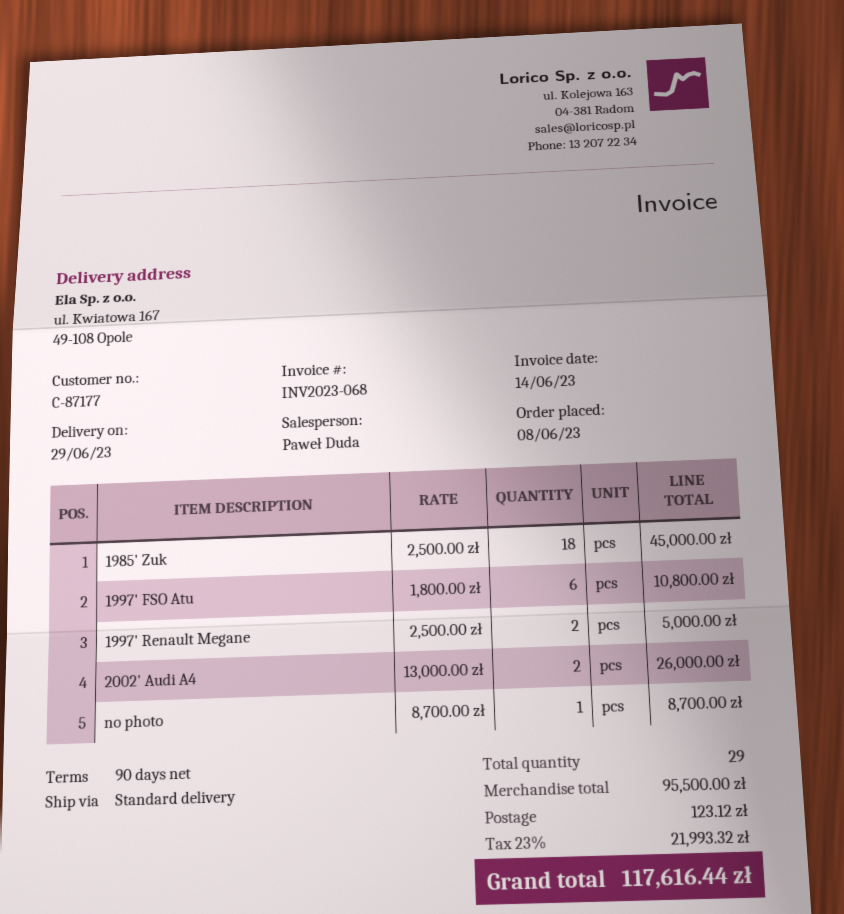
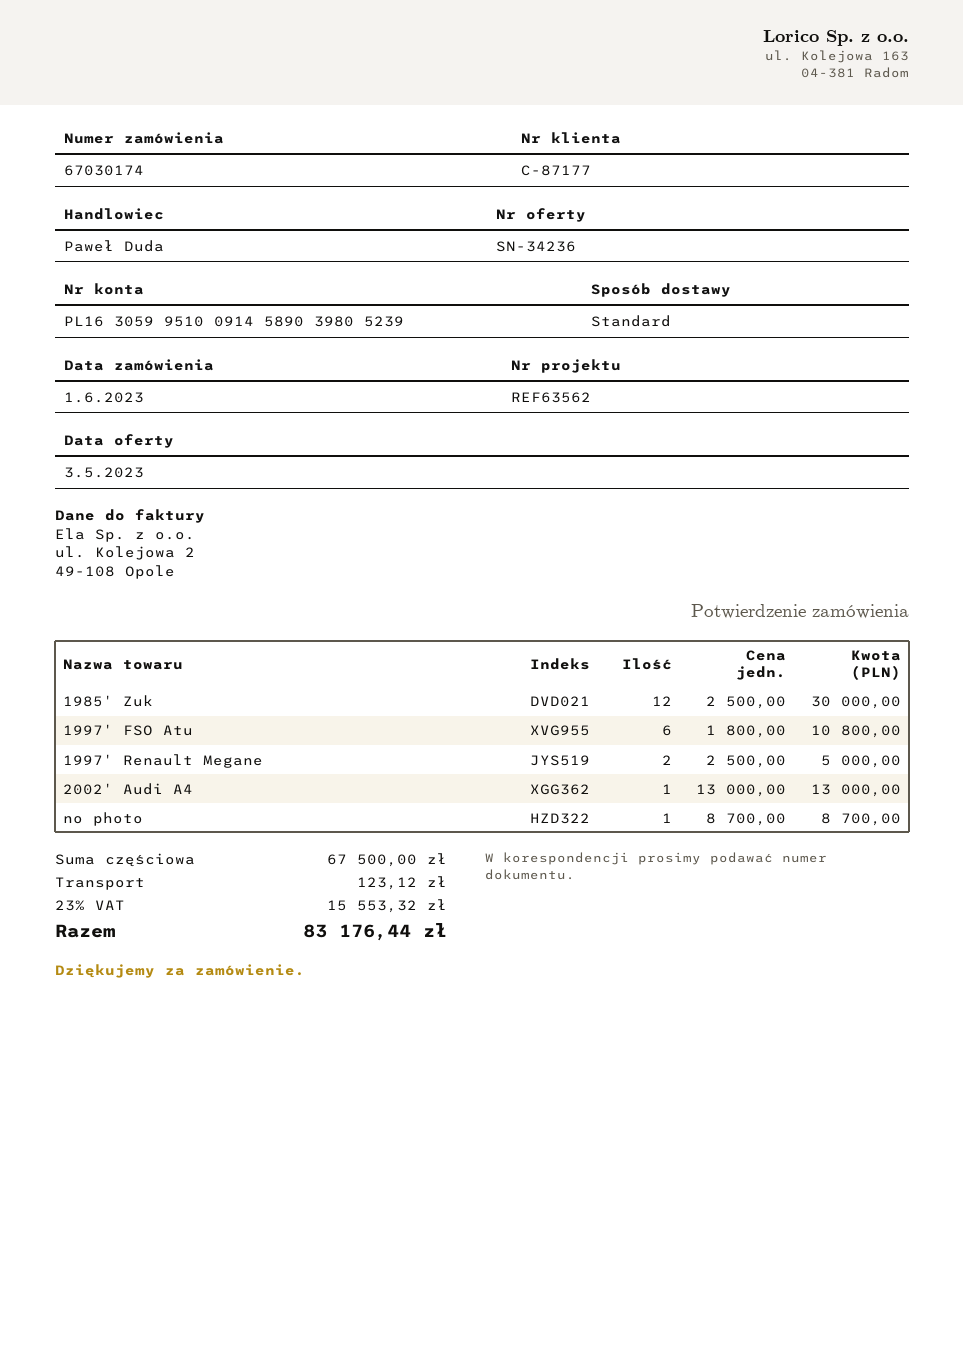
order date: 2023-06-08 -> 2023-06-01
1985' Zuk: 18 x 2500.00 = 45000.00 -> 12 x 2500.00 = 30000.00
2002' Audi A4: 2 x 13000.00 = 26000.00 -> 1 x 13000.00 = 13000.00
subtotal: 95500.00 -> 67500.00
tax: 23% = 21993.32 -> 23% = 15553.32
total: 117616.44 -> 83176.44

